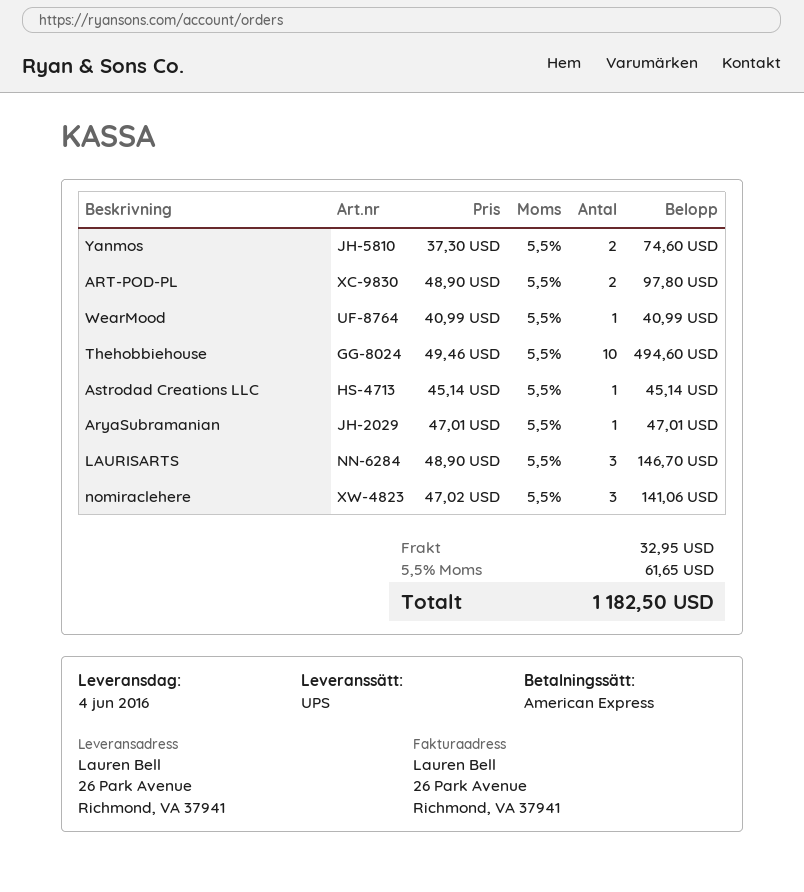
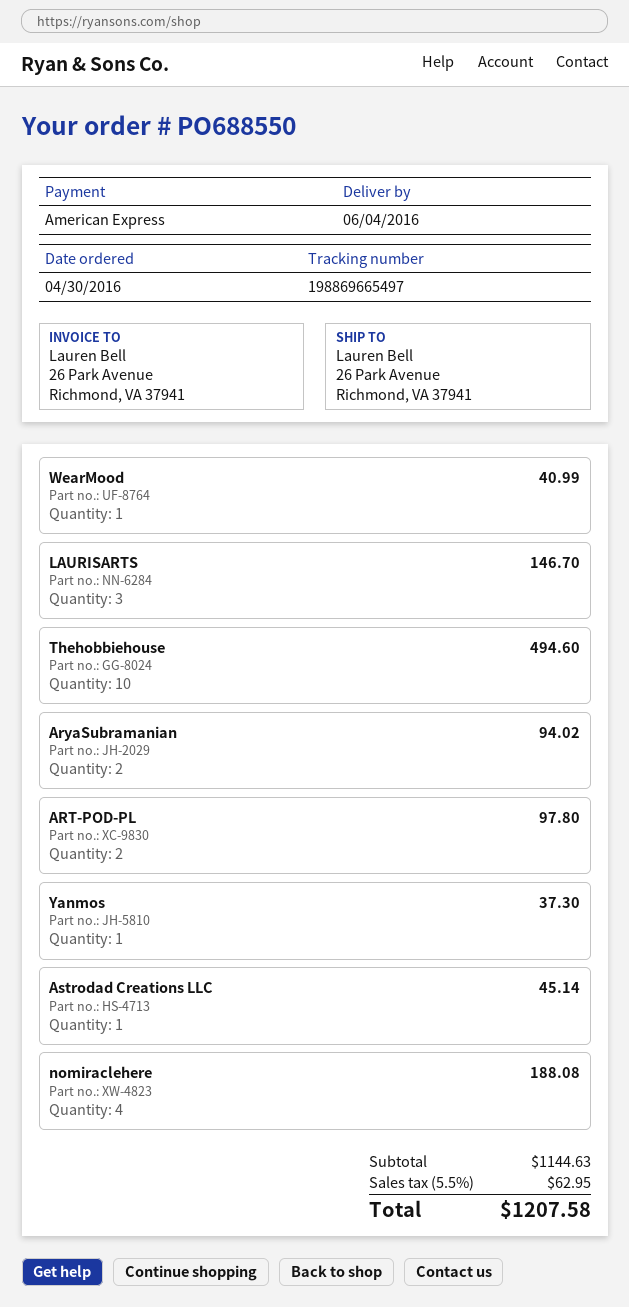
Yanmos: 2 for 74.60 -> 1 for 37.30
AryaSubramanian: 1 for 47.01 -> 2 for 94.02
nomiraclehere: 3 for 141.06 -> 4 for 188.08
shipping: 32.95 -> none
tax: 5.5% = 61.65 -> 5.5% = 62.95
total: 1182.50 -> 1207.58

